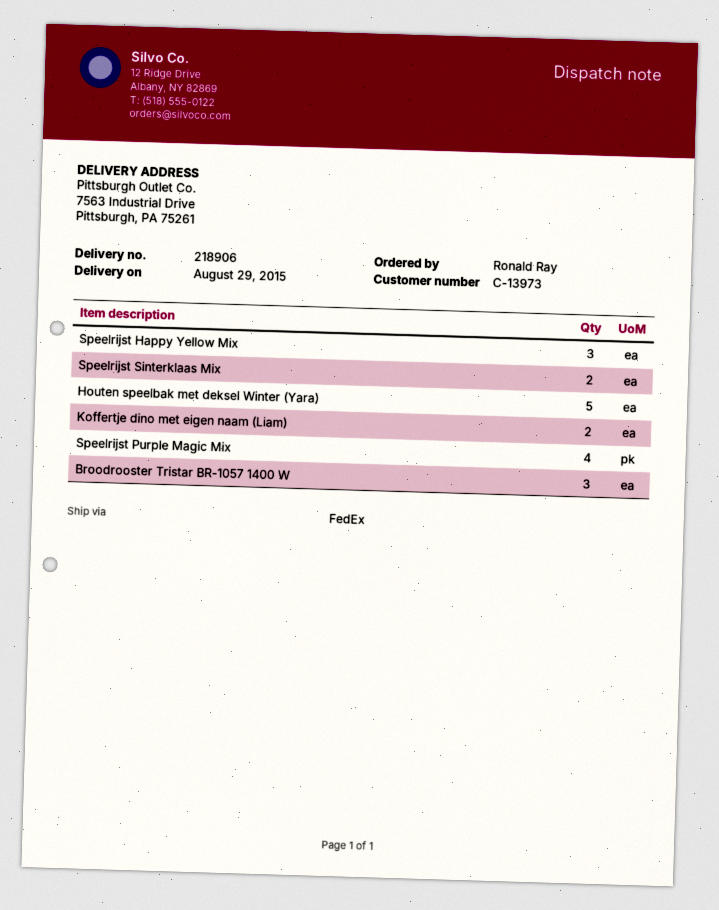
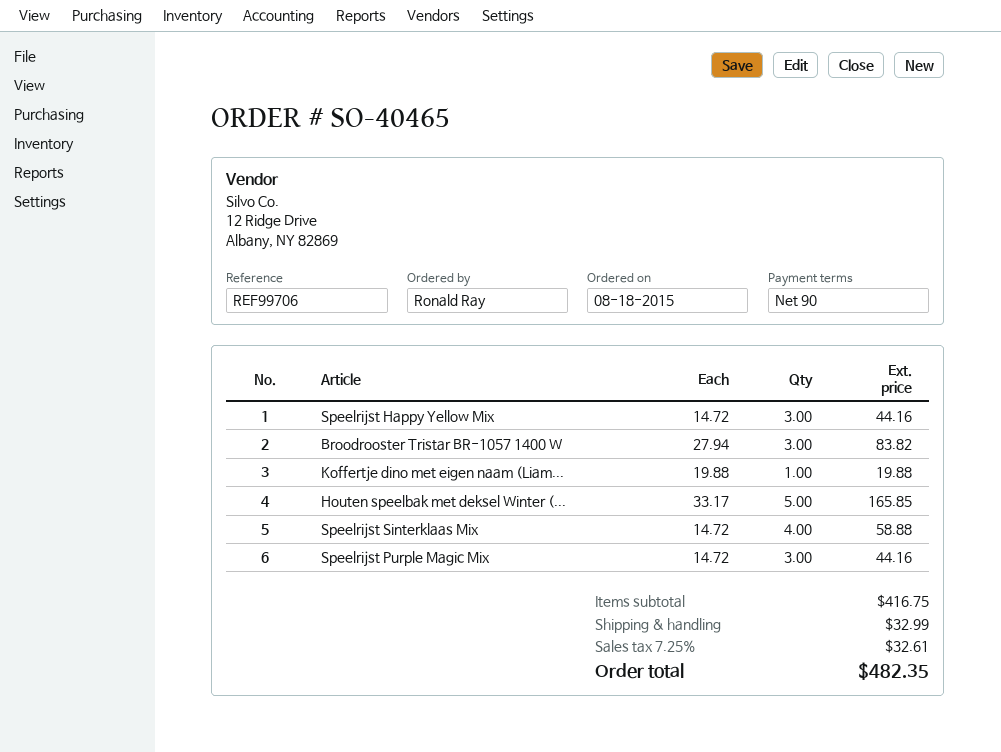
Speelrijst Sinterklaas Mix: 2 -> 4
Koffertje dino met eigen naam (Liam): 2 -> 1
Speelrijst Purple Magic Mix: 4 -> 3

